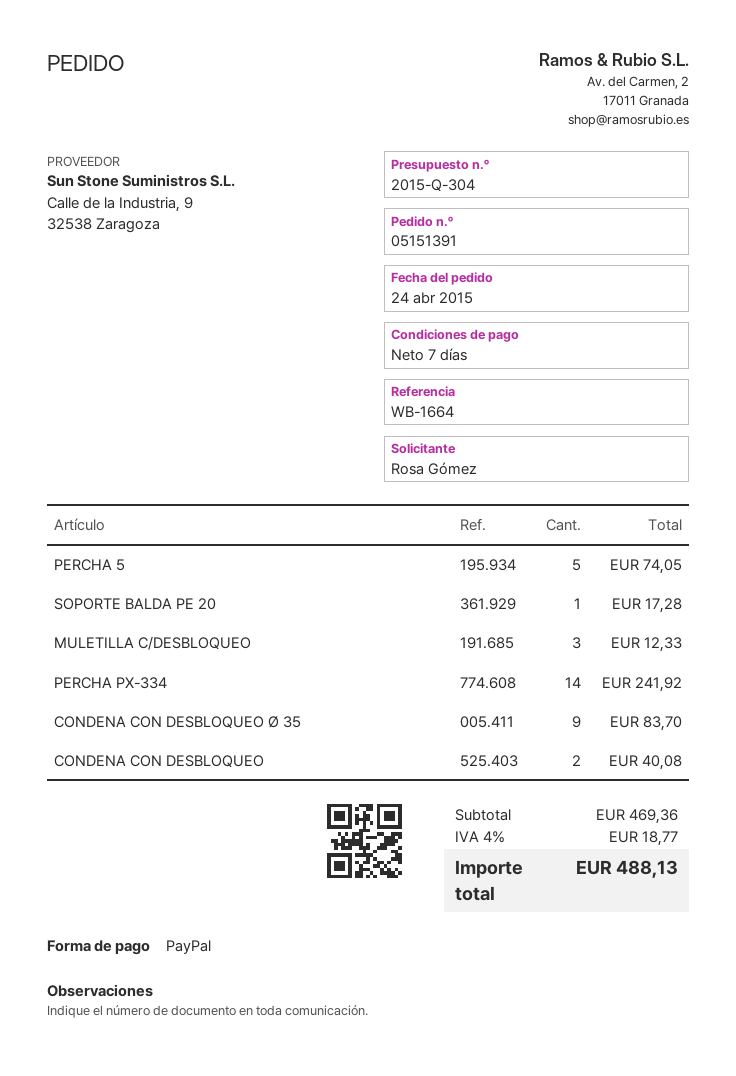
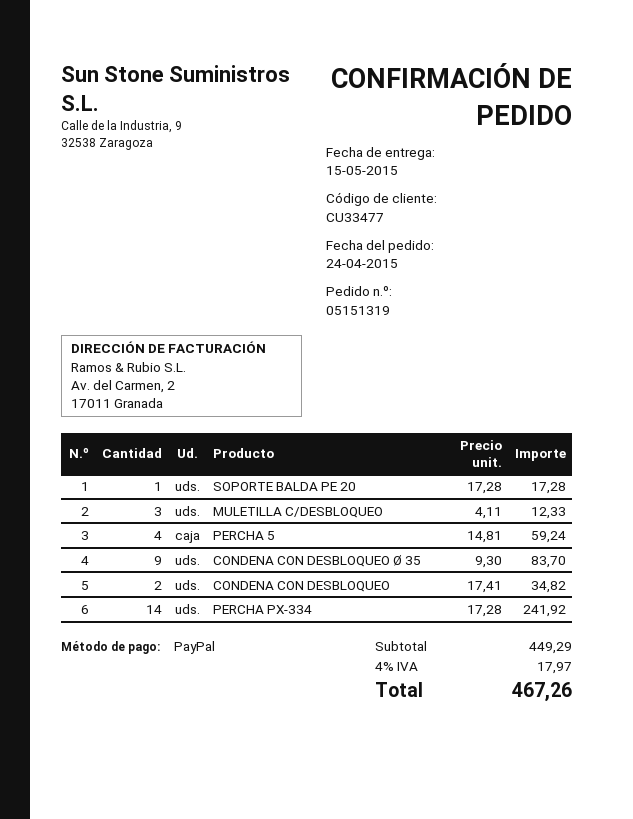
order number: 05151391 -> 05151319
PERCHA 5: 5 for 74.05 -> 4 for 59.24
CONDENA CON DESBLOQUEO: 2 for 40.08 -> 2 for 34.82
subtotal: 469.36 -> 449.29
tax: 4% = 18.77 -> 4% = 17.97
total: 488.13 -> 467.26

